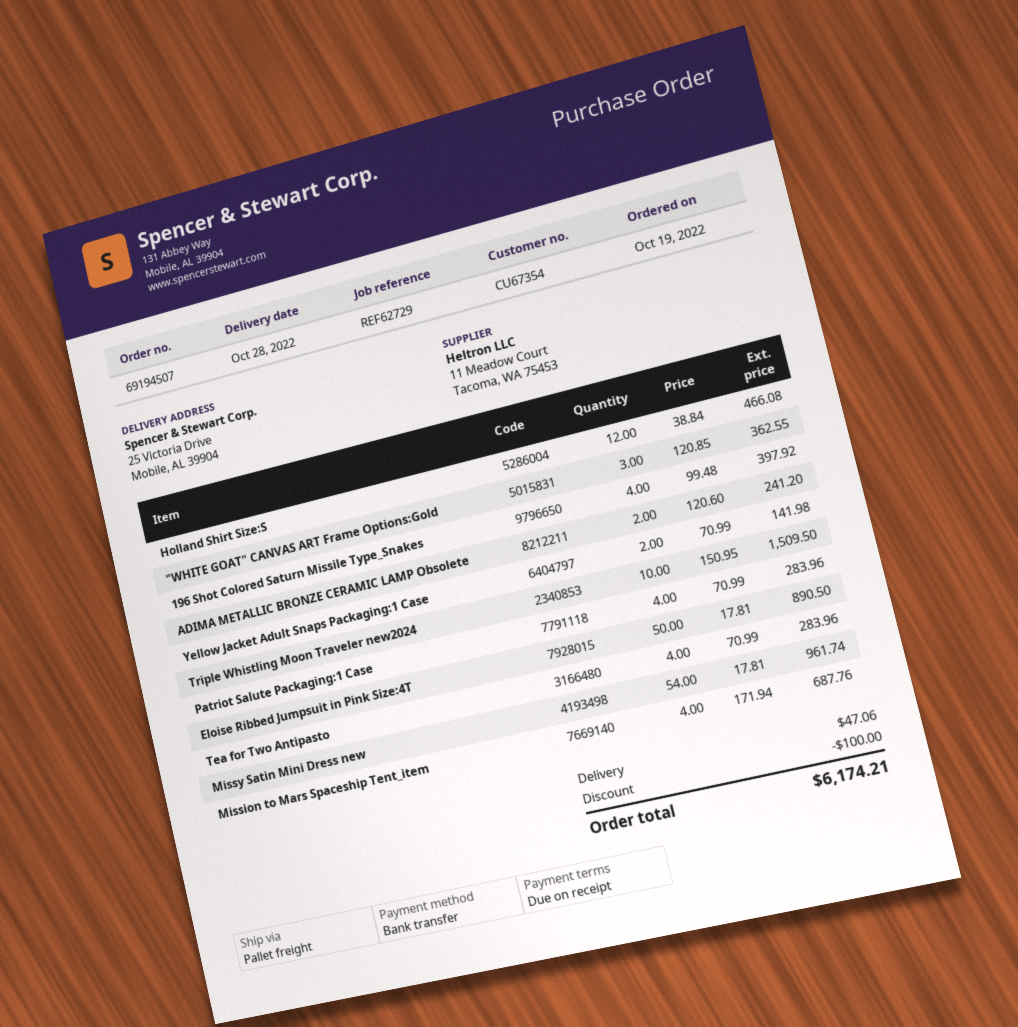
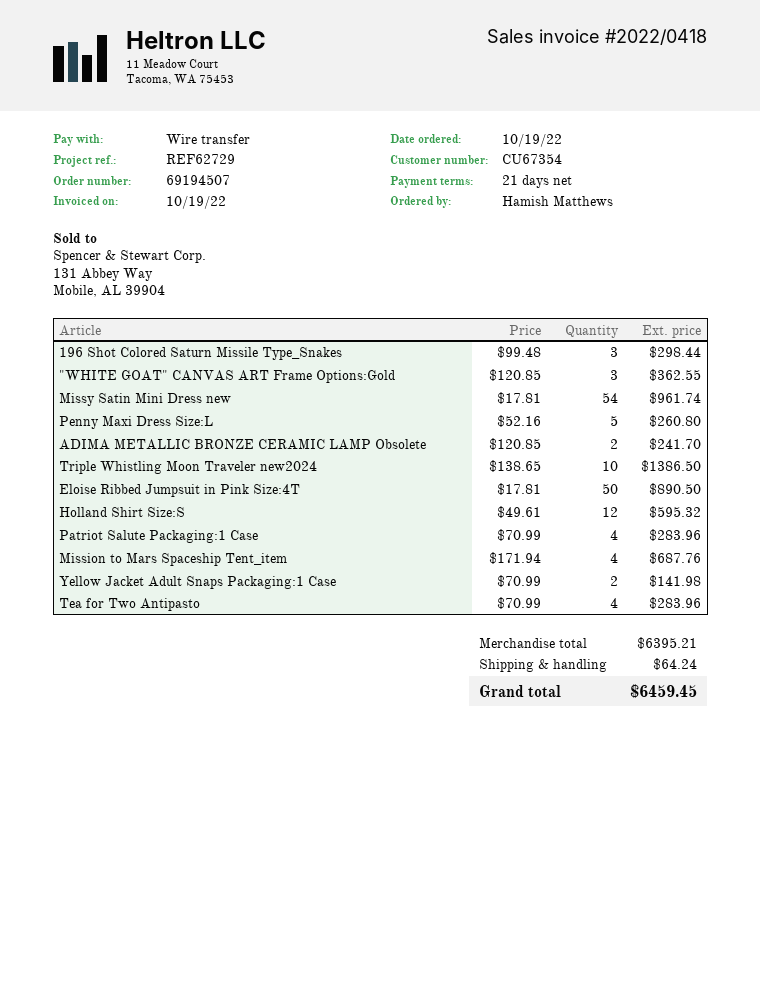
payment terms: on receipt -> 21 days
Holland Shirt Size:S: 12 x 38.84 = 466.08 -> 12 x 49.61 = 595.32
196 Shot Colored Saturn Missile Type_Snakes: 4 x 99.48 = 397.92 -> 3 x 99.48 = 298.44
ADIMA METALLIC BRONZE CERAMIC LAMP Obsolete: 2 x 120.60 = 241.20 -> 2 x 120.85 = 241.70
Triple Whistling Moon Traveler new2024: 10 x 150.95 = 1509.50 -> 10 x 138.65 = 1386.50
Penny Maxi Dress Size:L: none -> 5 x 52.16 = 260.80
discount: 100.00 -> none
shipping: 47.06 -> 64.24
total: 6174.21 -> 6459.45

